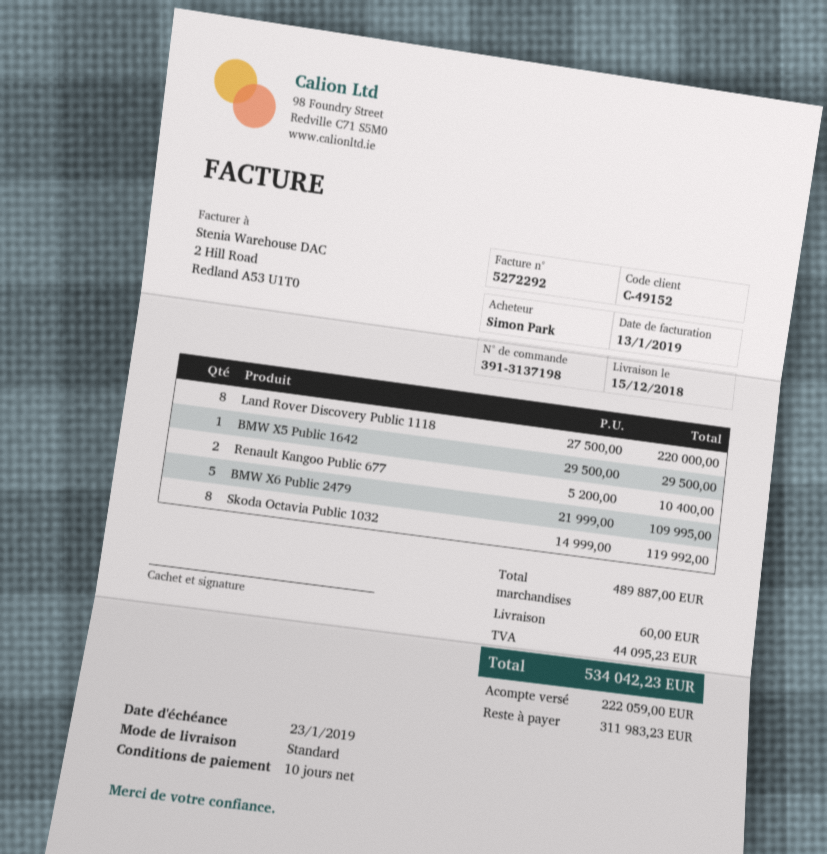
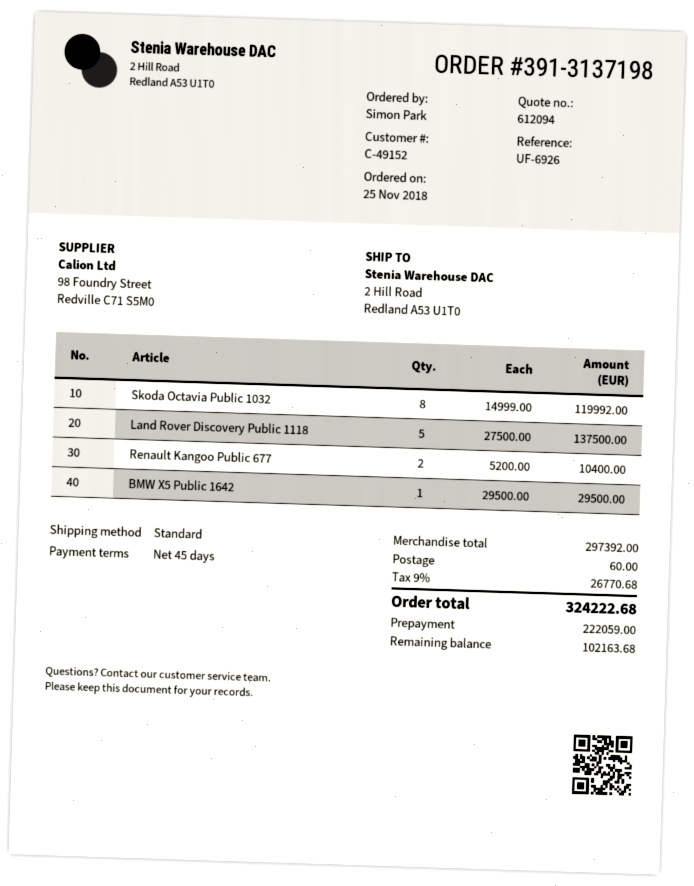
payment terms: 10 days -> 45 days
Land Rover Discovery Public 1118: 8 x 27500.00 = 220000.00 -> 5 x 27500.00 = 137500.00
BMW X6 Public 2479: 5 x 21999.00 = 109995.00 -> none
subtotal: 489887.00 -> 297392.00
tax: 44095.23 -> 26770.68
total: 534042.23 -> 324222.68
balance: 311983.23 -> 102163.68

